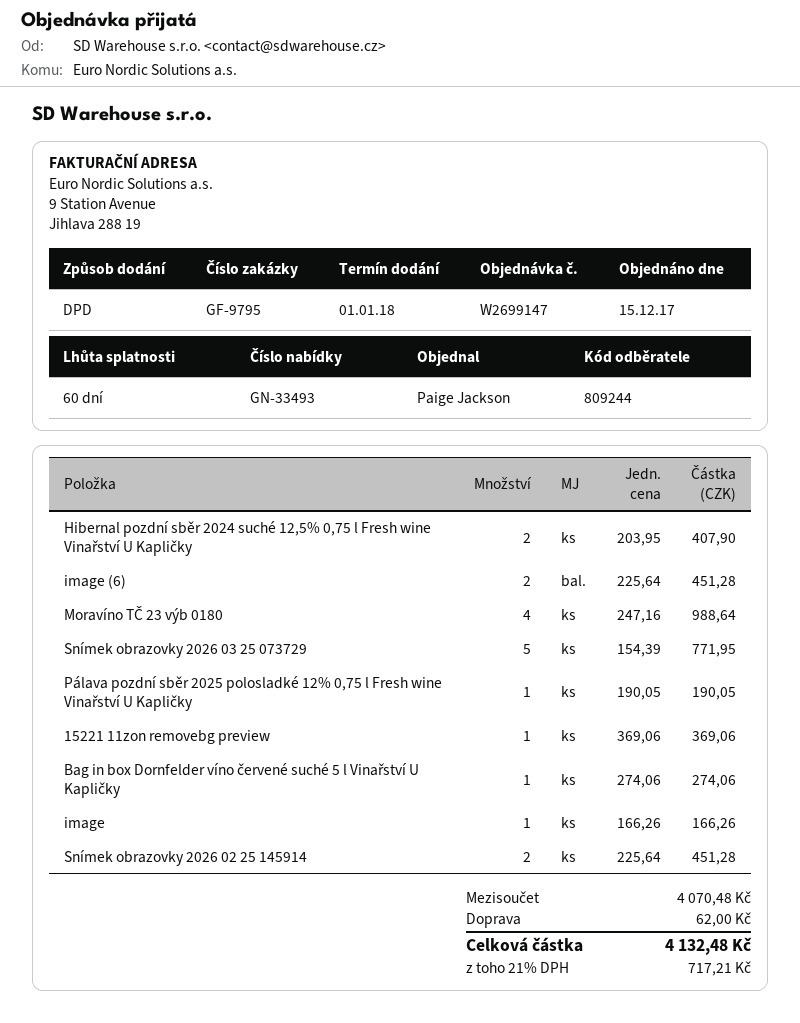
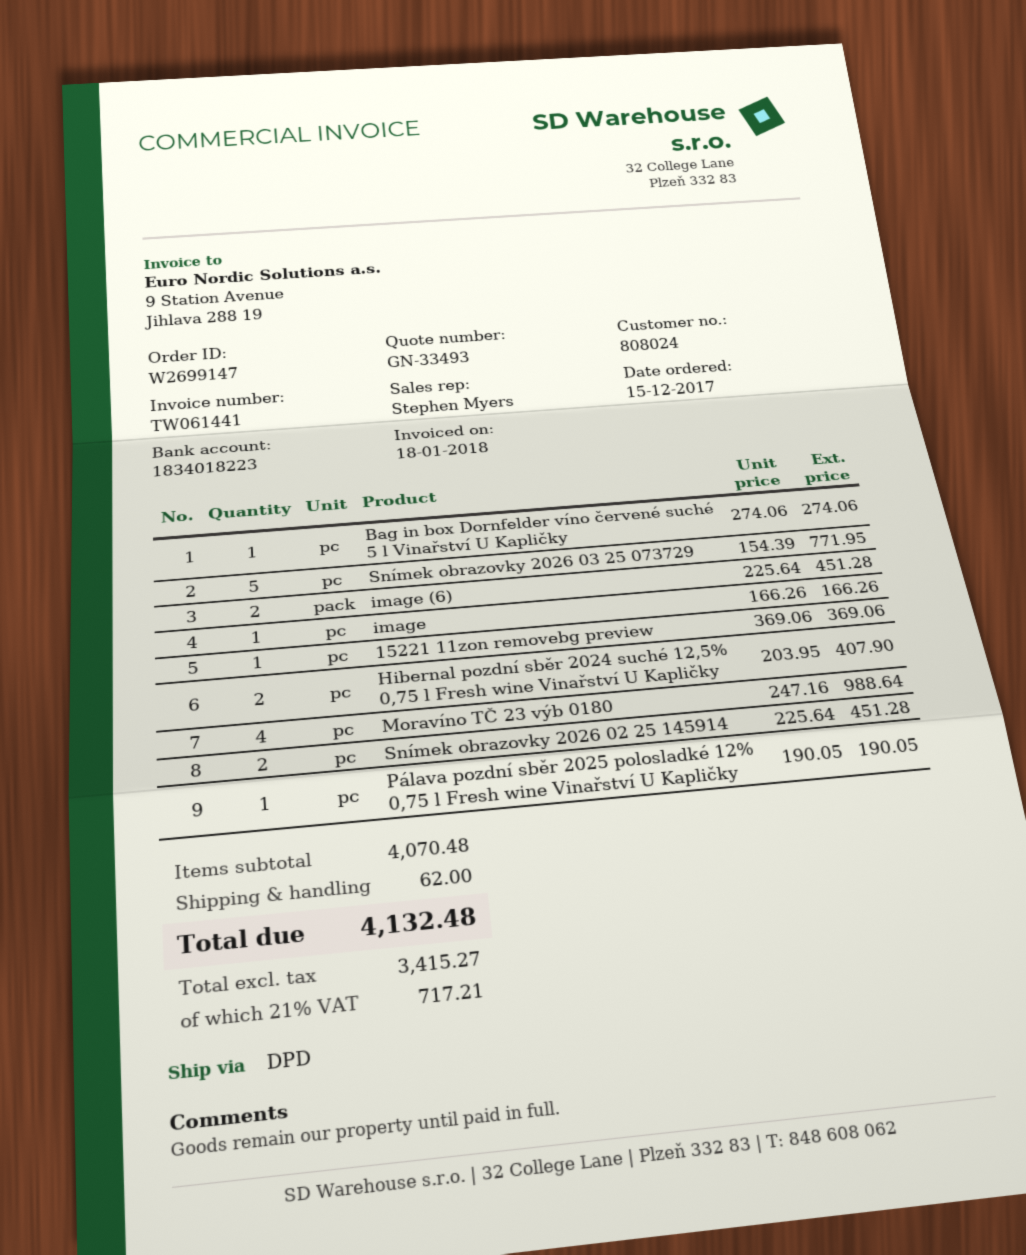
customer number: 809244 -> 808024

